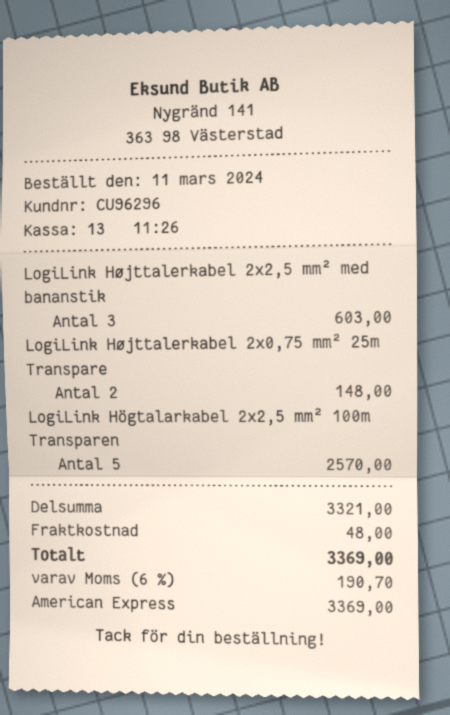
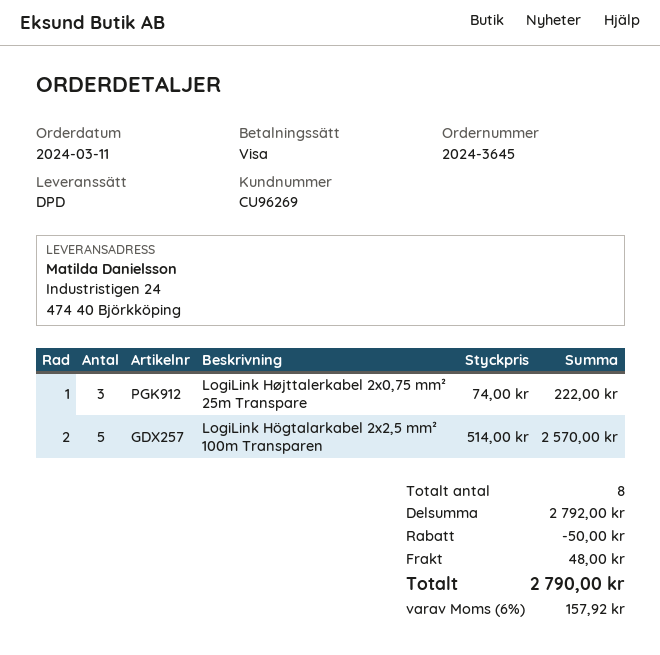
customer number: CU96296 -> CU96269
payment method: American Express -> Visa
LogiLink Højttalerkabel 2x2,5 mm² med bananstik: 3 for 603.00 -> none
LogiLink Højttalerkabel 2x0,75 mm² 25m Transpare: 2 for 148.00 -> 3 for 222.00
subtotal: 3321.00 -> 2792.00
discount: none -> 50.00
tax: 6% = 190.70 -> 6% = 157.92
total: 3369.00 -> 2790.00

